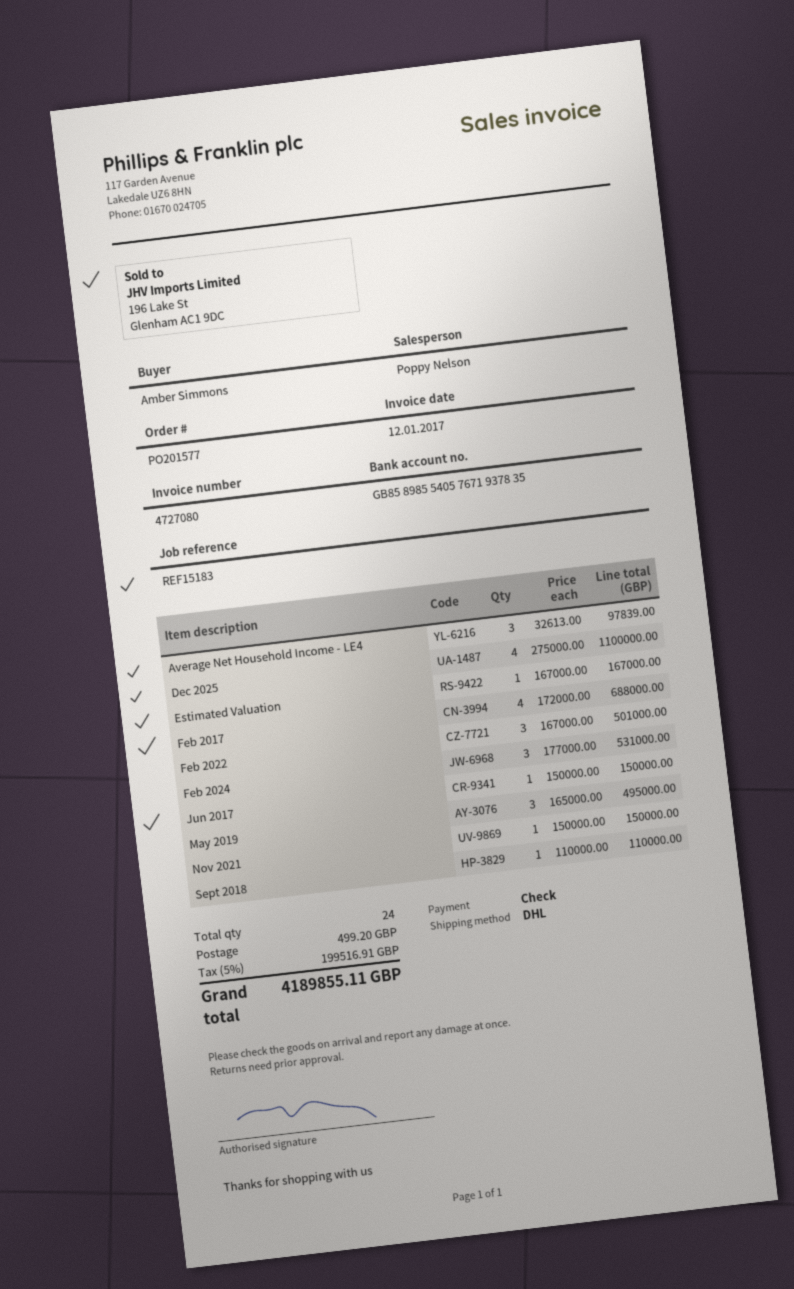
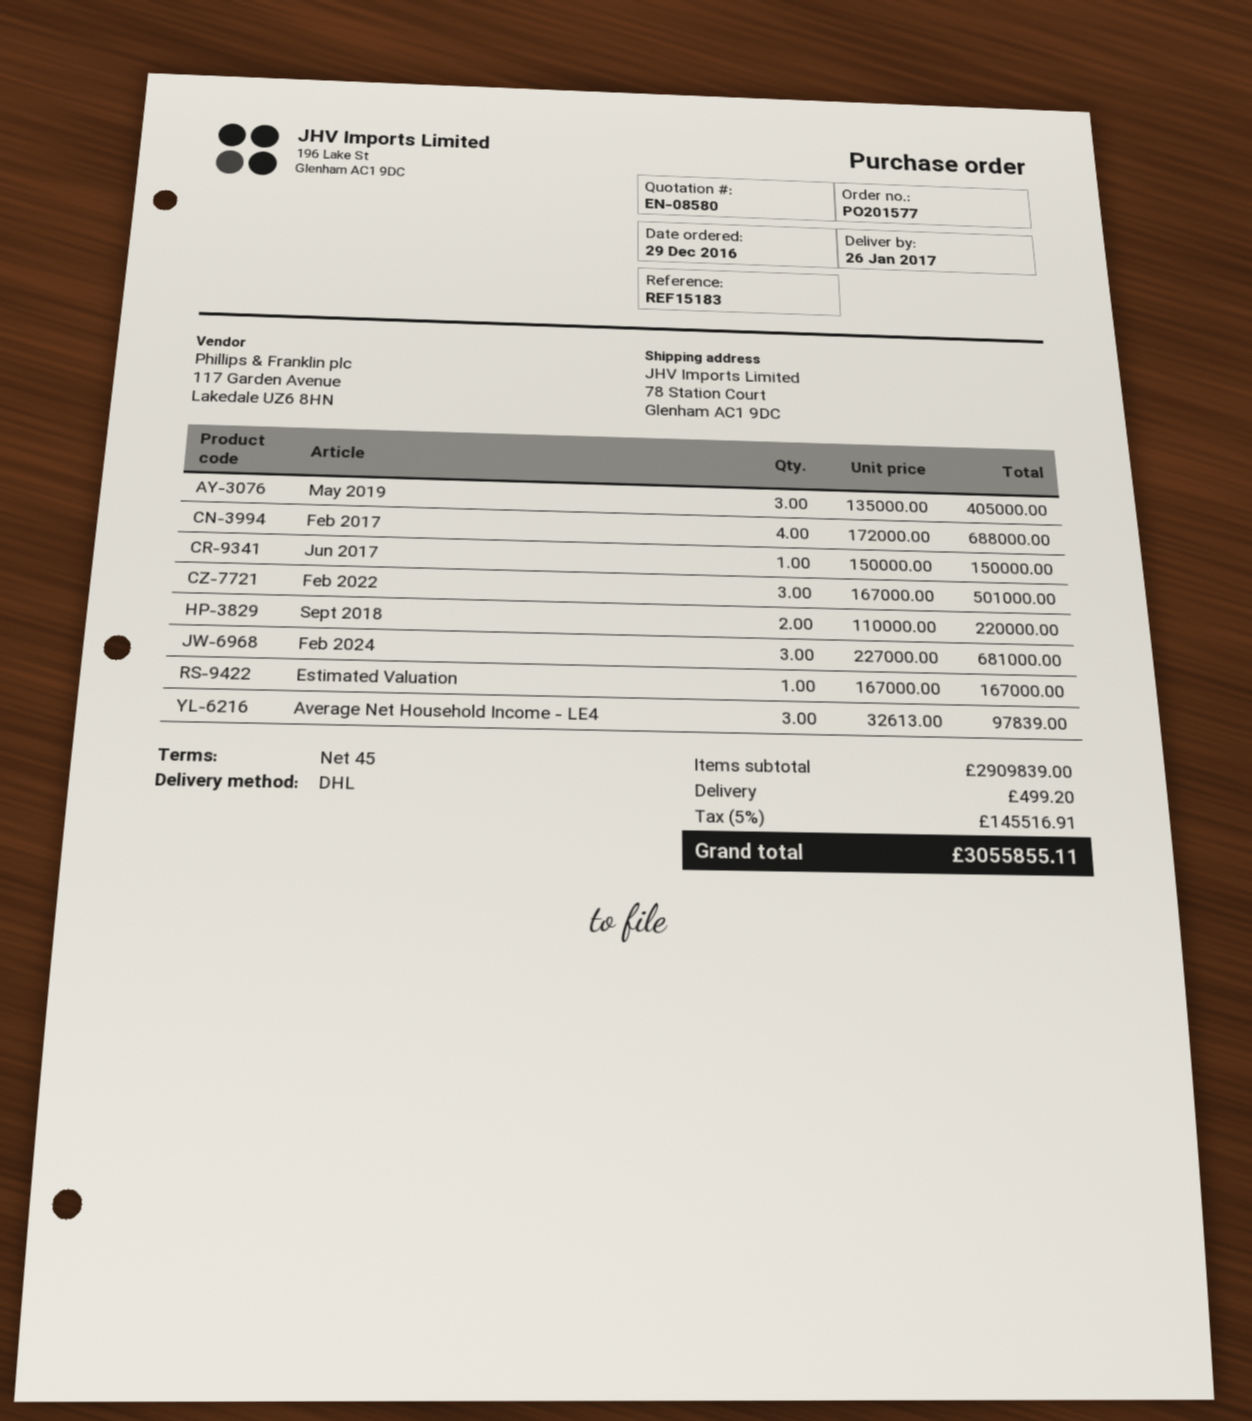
Dec 2025: 4 x 275000.00 = 1100000.00 -> none
Feb 2024: 3 x 177000.00 = 531000.00 -> 3 x 227000.00 = 681000.00
May 2019: 3 x 165000.00 = 495000.00 -> 3 x 135000.00 = 405000.00
Nov 2021: 1 x 150000.00 = 150000.00 -> none
Sept 2018: 1 x 110000.00 = 110000.00 -> 2 x 110000.00 = 220000.00
tax: 5% = 199516.91 -> 5% = 145516.91
total: 4189855.11 -> 3055855.11

